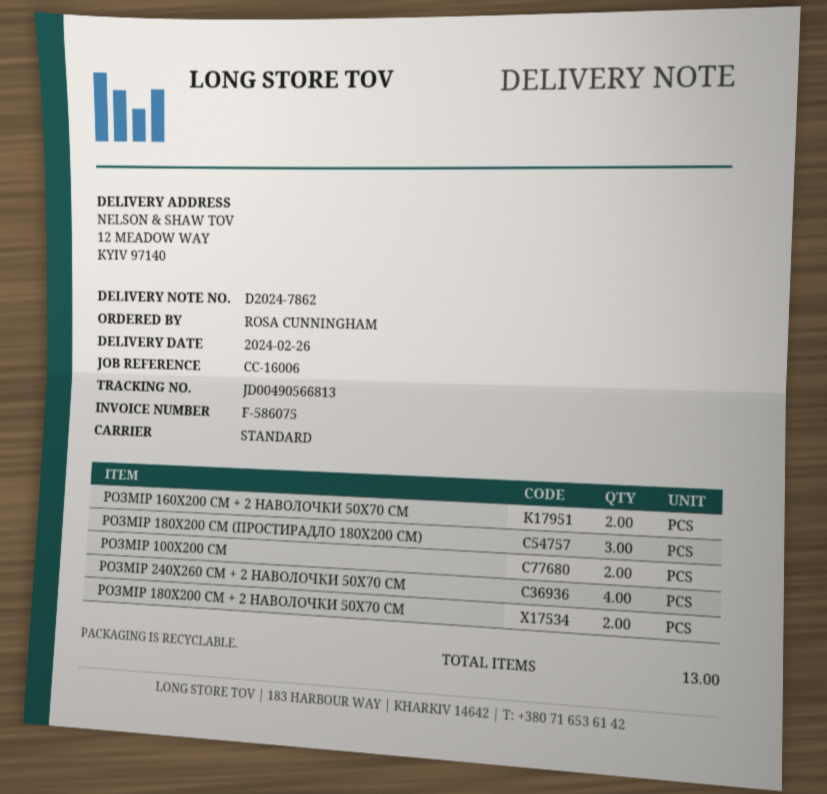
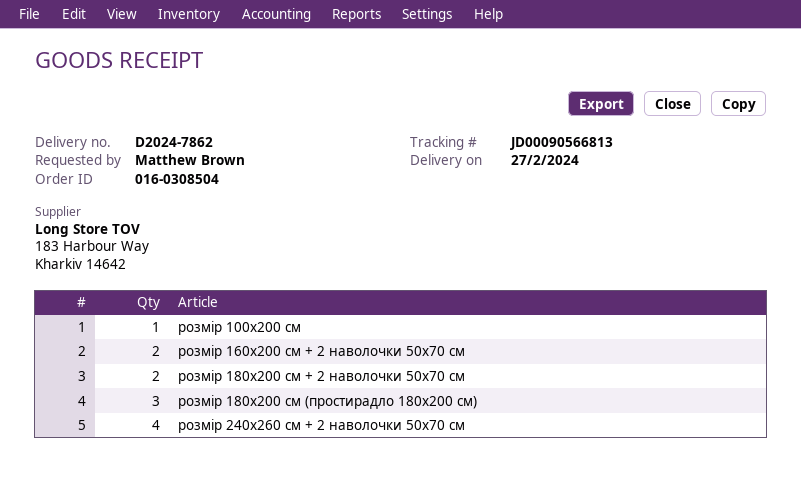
delivery date: 2024-02-26 -> 2024-02-27
ordered by: ROSA CUNNINGHAM -> Matthew Brown
tracking number: JD00490566813 -> JD00090566813
РОЗМІР 100Х200 СМ: 2 -> 1

